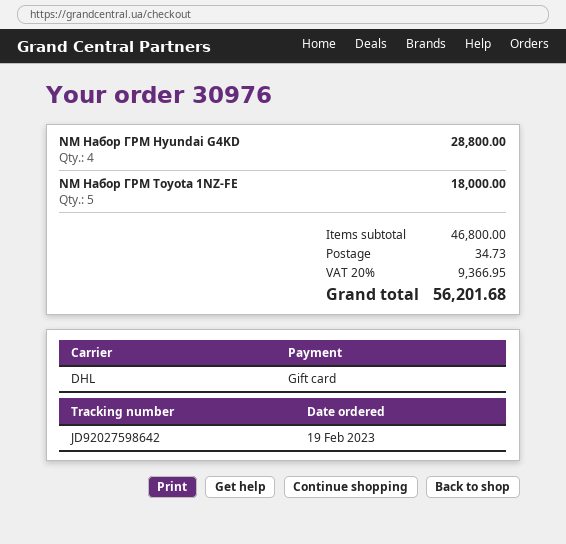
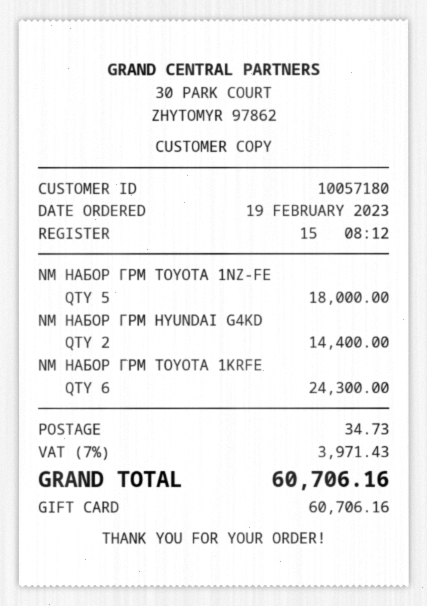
NM Набор ГРМ Hyundai G4KD: 4 for 28800.00 -> 2 for 14400.00
NM НАБОР ГРМ TOYOTA 1KRFE: none -> 6 for 24300.00
tax: 20% = 9366.95 -> 7% = 3971.43
total: 56201.68 -> 60706.16

